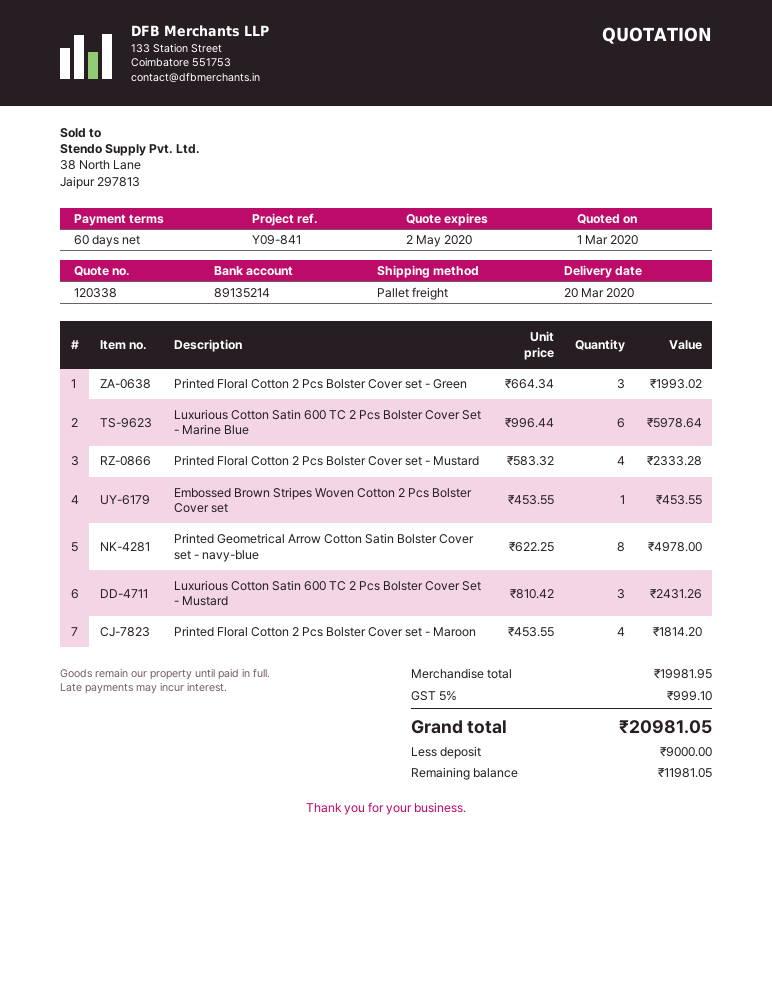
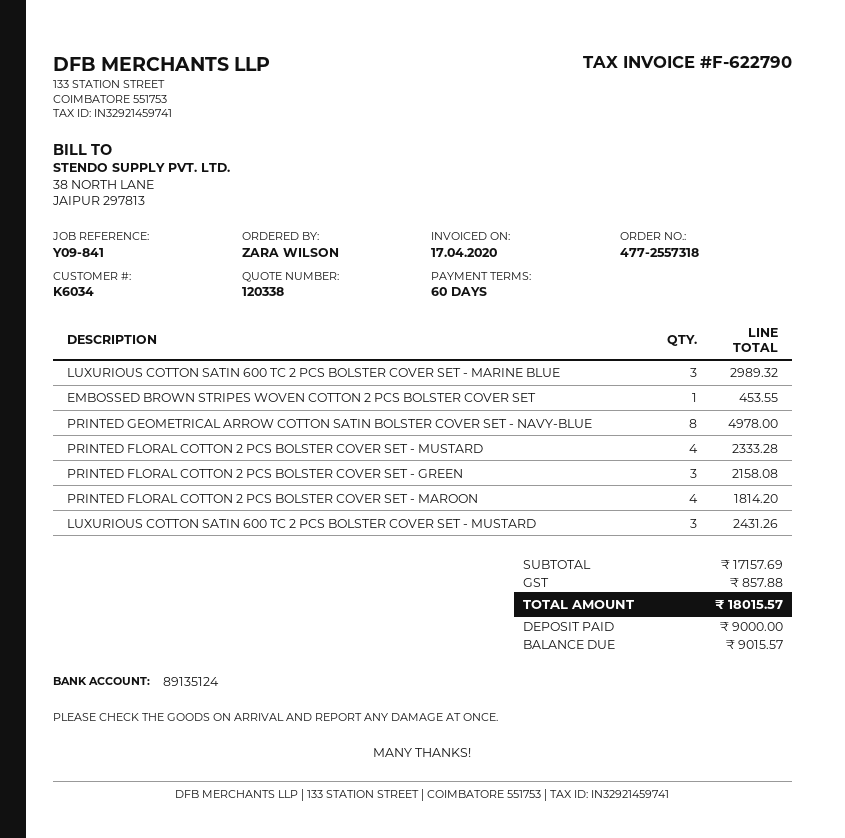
bank account: 89135214 -> 89135124
Printed Floral Cotton 2 Pcs Bolster Cover set - Green: 3 for 1993.02 -> 3 for 2158.08
Luxurious Cotton Satin 600 TC 2 Pcs Bolster Cover Set - Marine Blue: 6 for 5978.64 -> 3 for 2989.32
subtotal: 19981.95 -> 17157.69
tax: 999.10 -> 857.88
total: 20981.05 -> 18015.57
balance: 11981.05 -> 9015.57

